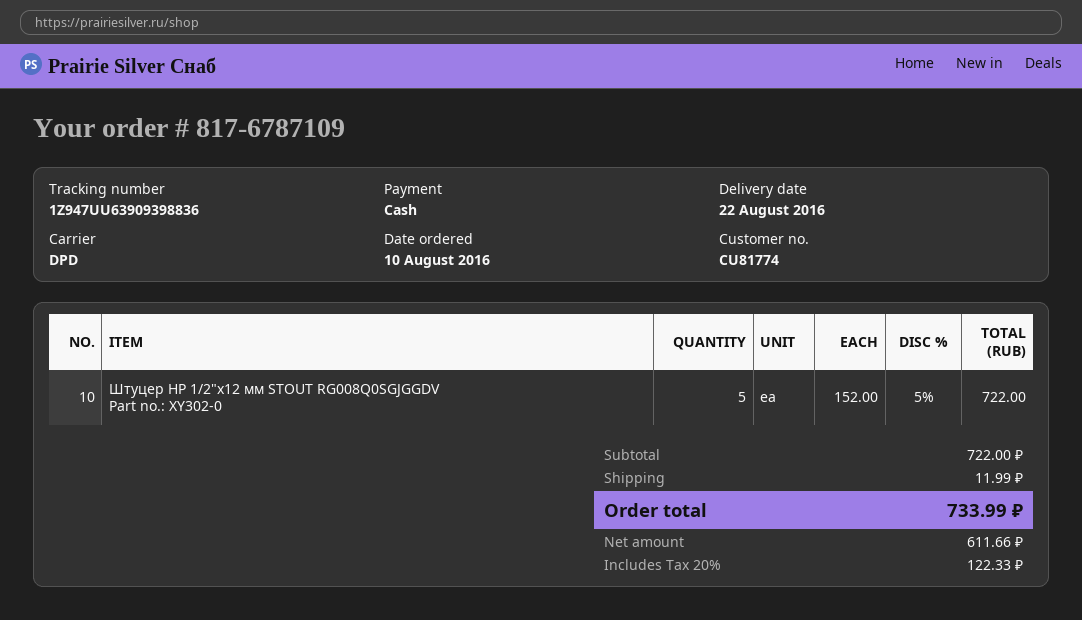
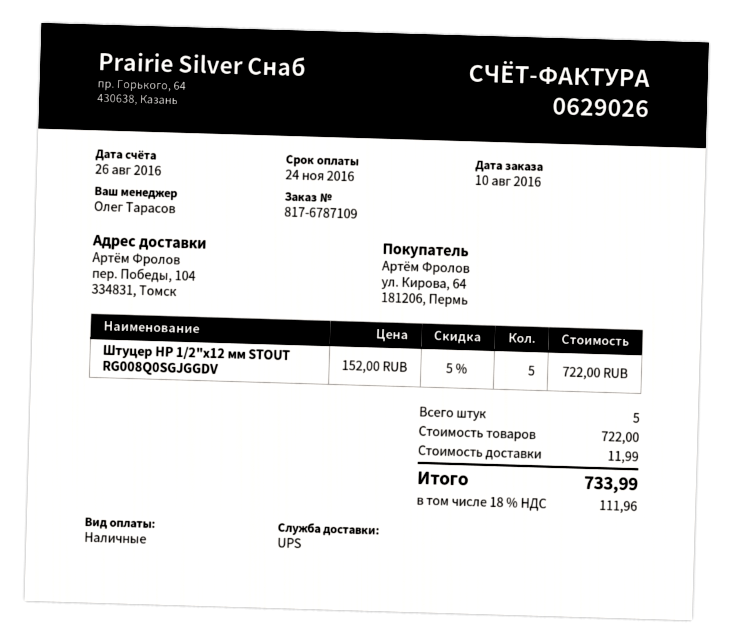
shipping method: DPD -> UPS
tax: 20% = 122.33 -> 18% = 111.96

